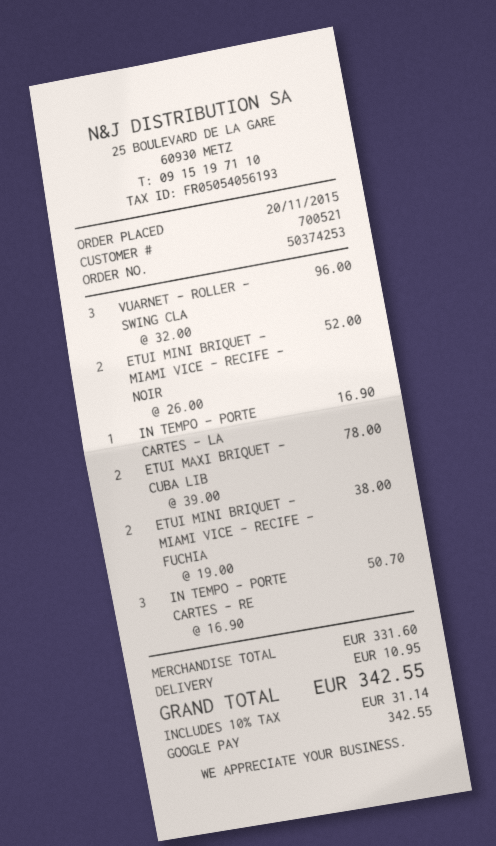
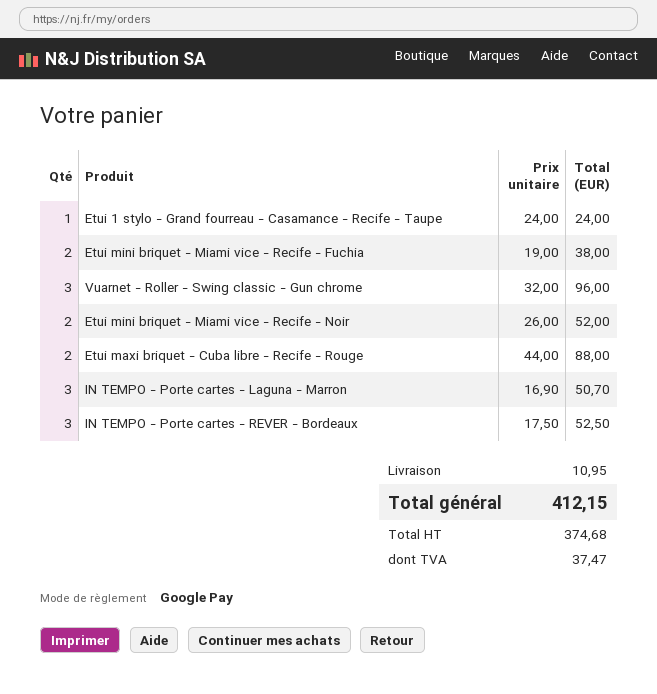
IN TEMPO - PORTE CARTES - LA: 1 x 16.90 = 16.90 -> 3 x 16.90 = 50.70
ETUI MAXI BRIQUET - CUBA LIB: 2 x 39.00 = 78.00 -> 2 x 44.00 = 88.00
IN TEMPO - PORTE CARTES - RE: 3 x 16.90 = 50.70 -> 3 x 17.50 = 52.50
Etui 1 stylo - Grand fourreau - Casamance - Recife - Taupe: none -> 1 x 24.00 = 24.00
tax: 31.14 -> 37.47
total: 342.55 -> 412.15

